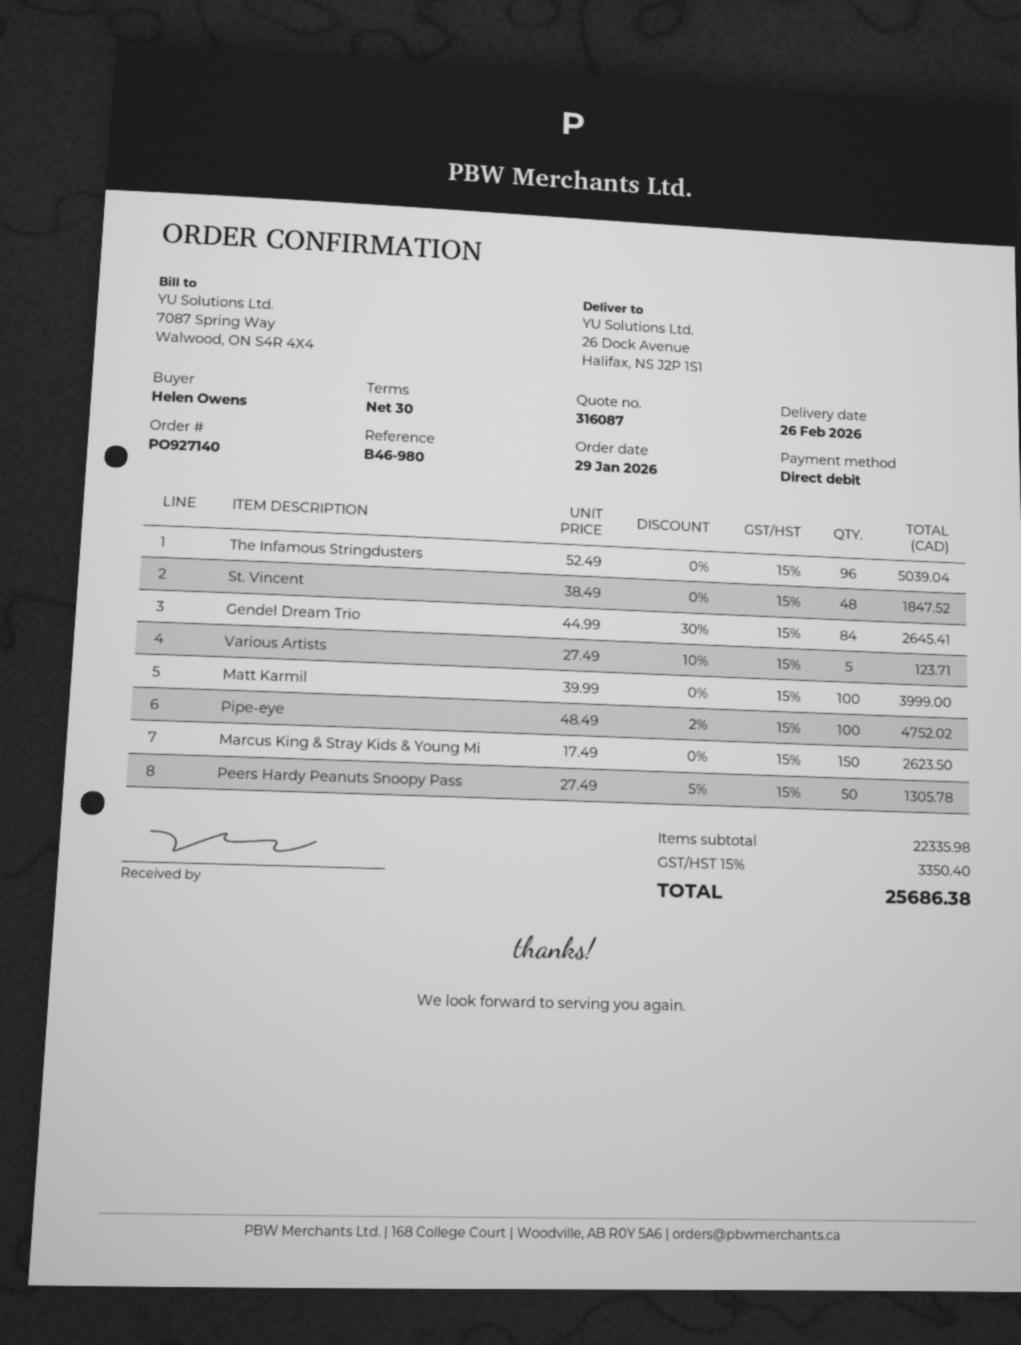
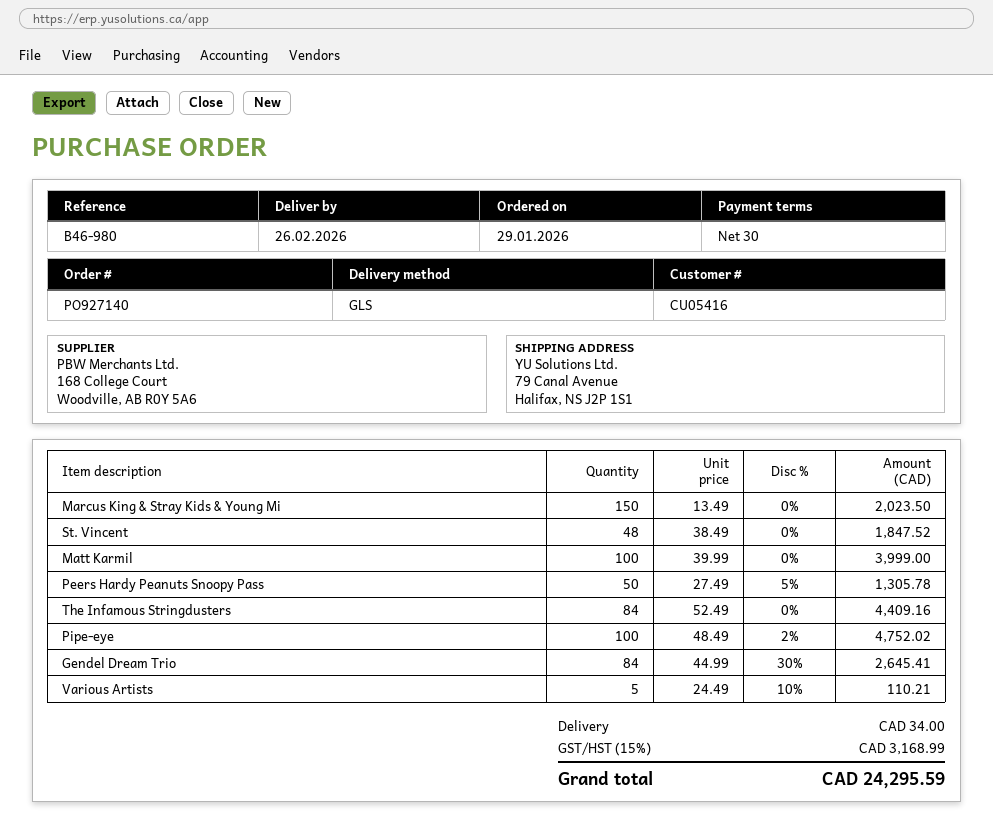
ship to: 26 Dock Avenue, Halifax, NS J2P 1S1 -> 79 Canal Avenue, Halifax, NS J2P 1S1
The Infamous Stringdusters: 96 x 52.49 = 5039.04 -> 84 x 52.49 = 4409.16
Various Artists: 5 x 27.49 - 10% = 123.71 -> 5 x 24.49 - 10% = 110.21
Marcus King & Stray Kids & Young Mi: 150 x 17.49 = 2623.50 -> 150 x 13.49 = 2023.50
shipping: none -> 34.00
tax: 15% = 3350.40 -> 15% = 3168.99
total: 25686.38 -> 24295.59

